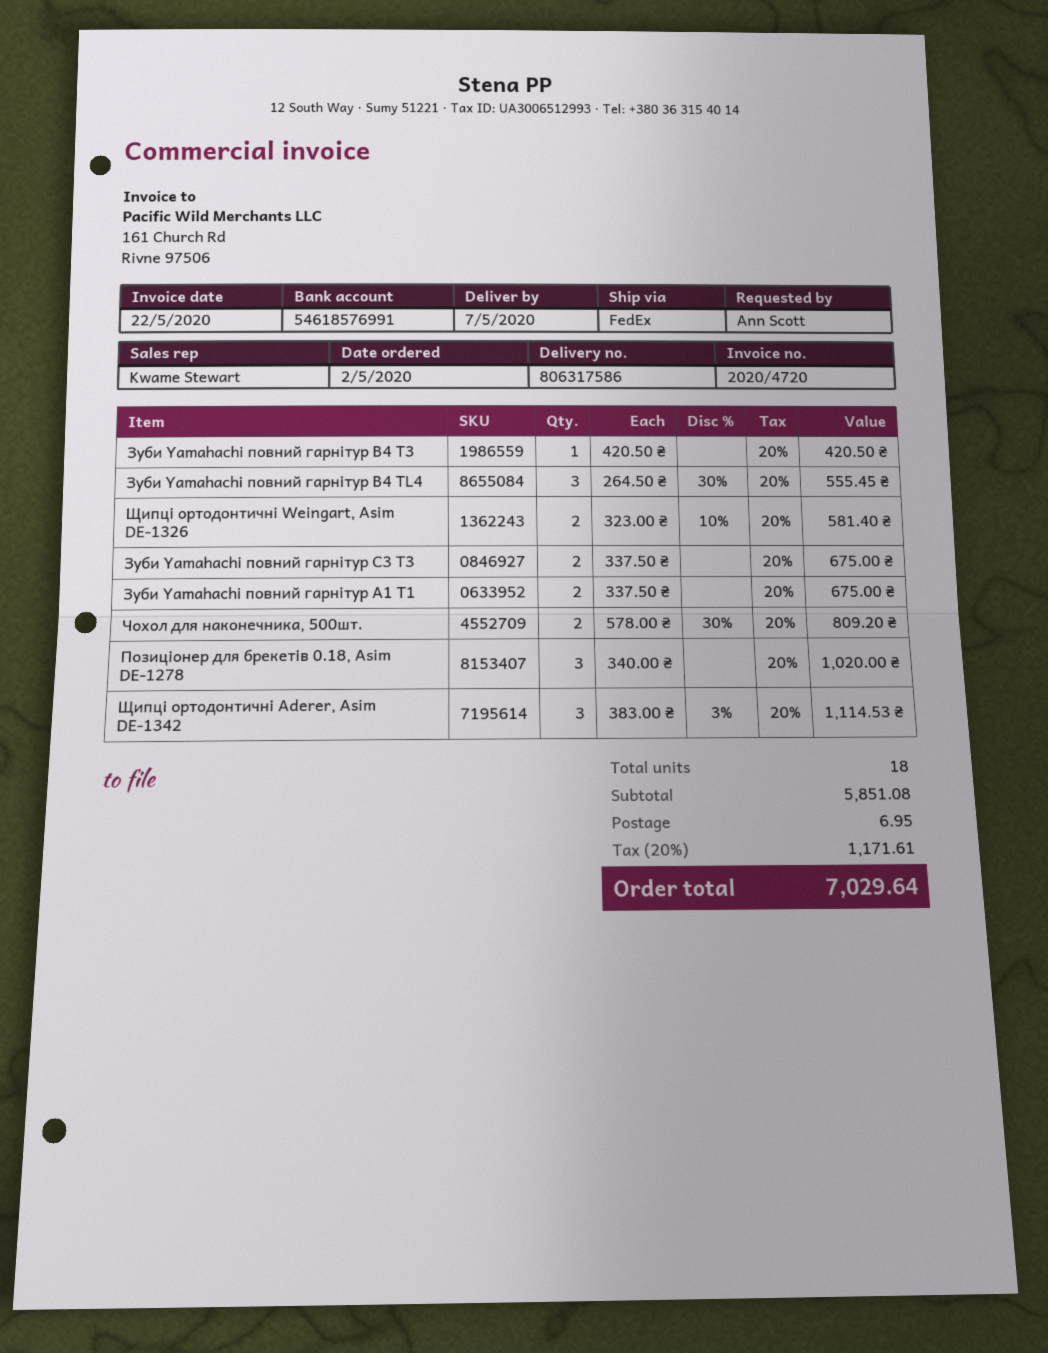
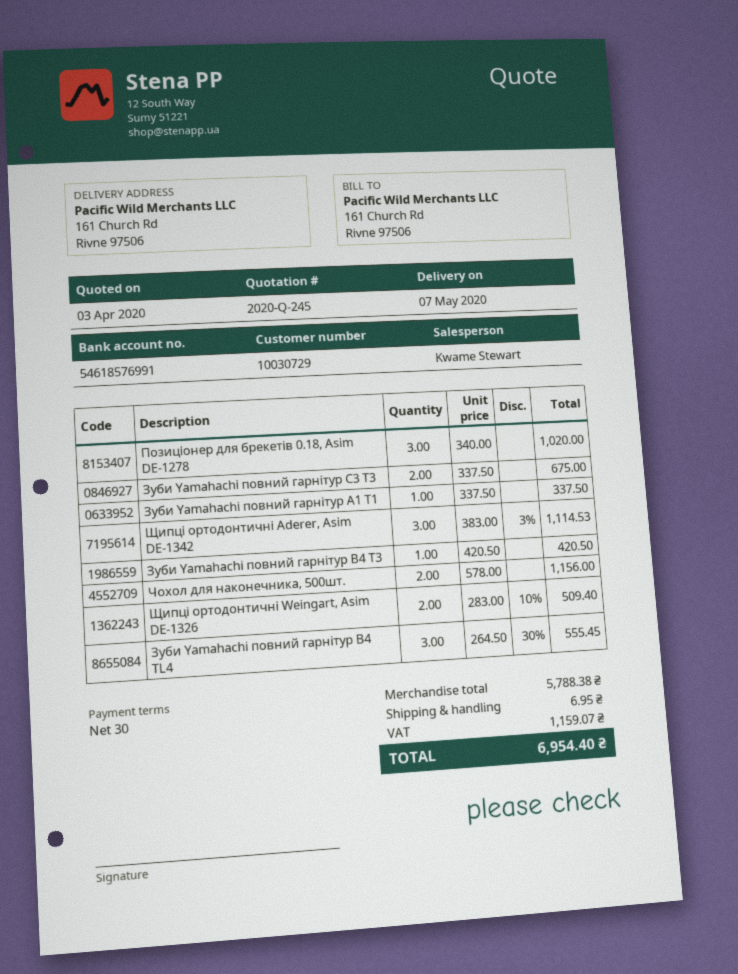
Щипці ортодонтичні Weingart, Asim DE-1326: 2 x 323.00 - 10% = 581.40 -> 2 x 283.00 - 10% = 509.40
Зуби Yamahachi повний гарнітур А1 Т1: 2 x 337.50 = 675.00 -> 1 x 337.50 = 337.50
Чохол для наконечника, 500шт.: 2 x 578.00 - 30% = 809.20 -> 2 x 578.00 = 1156.00
subtotal: 5851.08 -> 5788.38
tax: 1171.61 -> 1159.07
total: 7029.64 -> 6954.40

